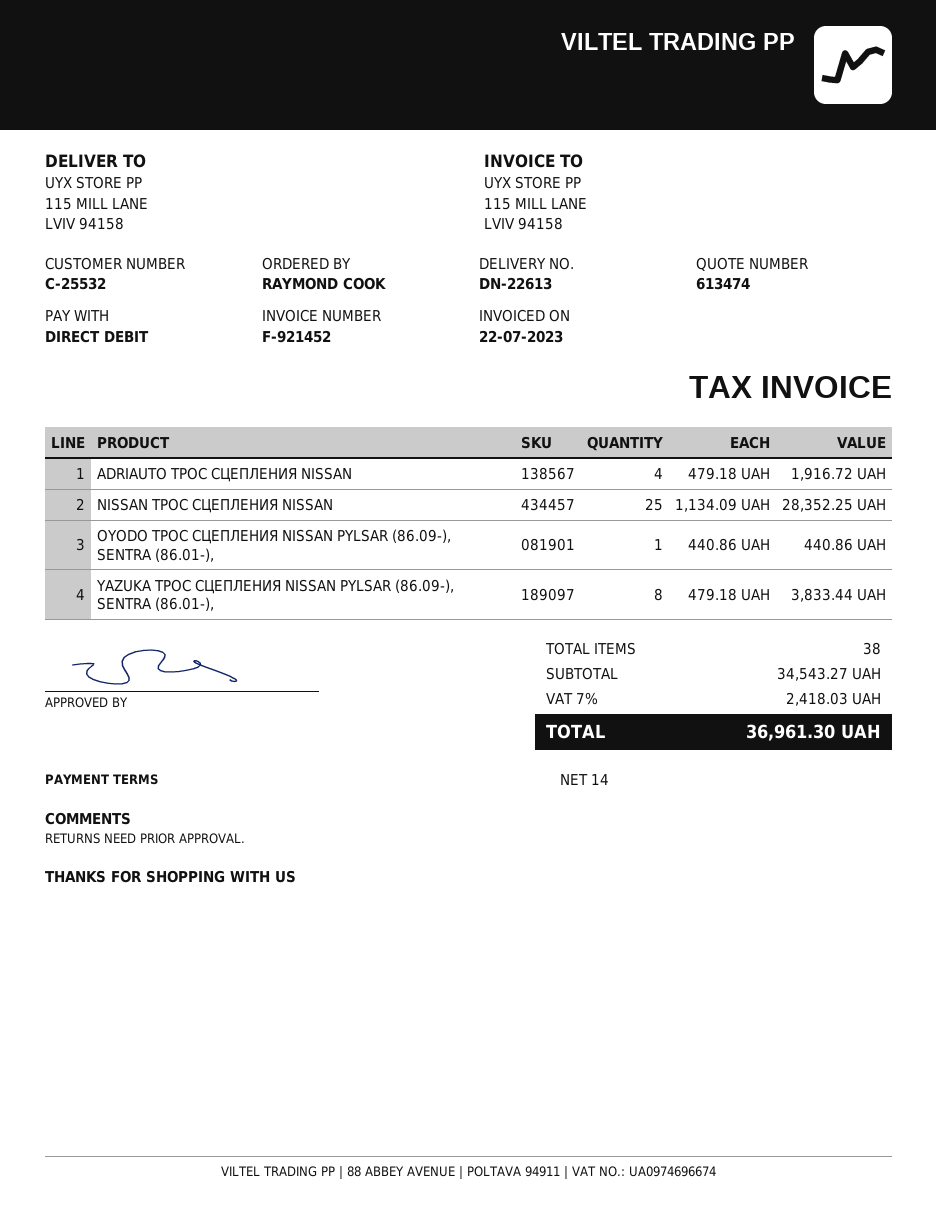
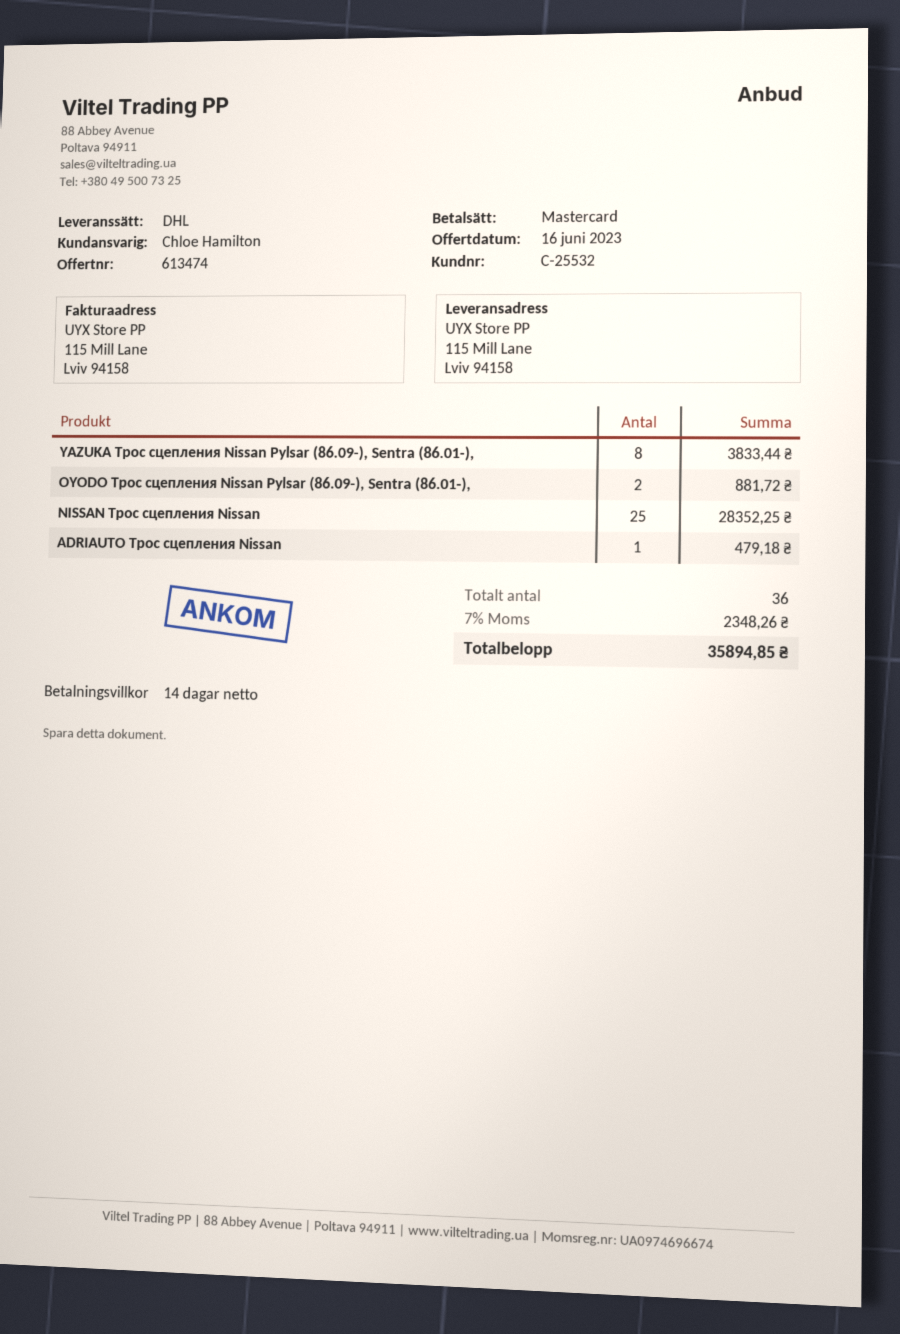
payment method: direct debit -> Mastercard
ADRIAUTO ТРОС СЦЕПЛЕНИЯ NISSAN: 4 for 1916.72 -> 1 for 479.18
OYODO ТРОС СЦЕПЛЕНИЯ NISSAN PYLSAR (86.09-), SENTRA (86.01-),: 1 for 440.86 -> 2 for 881.72
total quantity: 38 -> 36
tax: 7% = 2418.03 -> 7% = 2348.26
total: 36961.30 -> 35894.85

